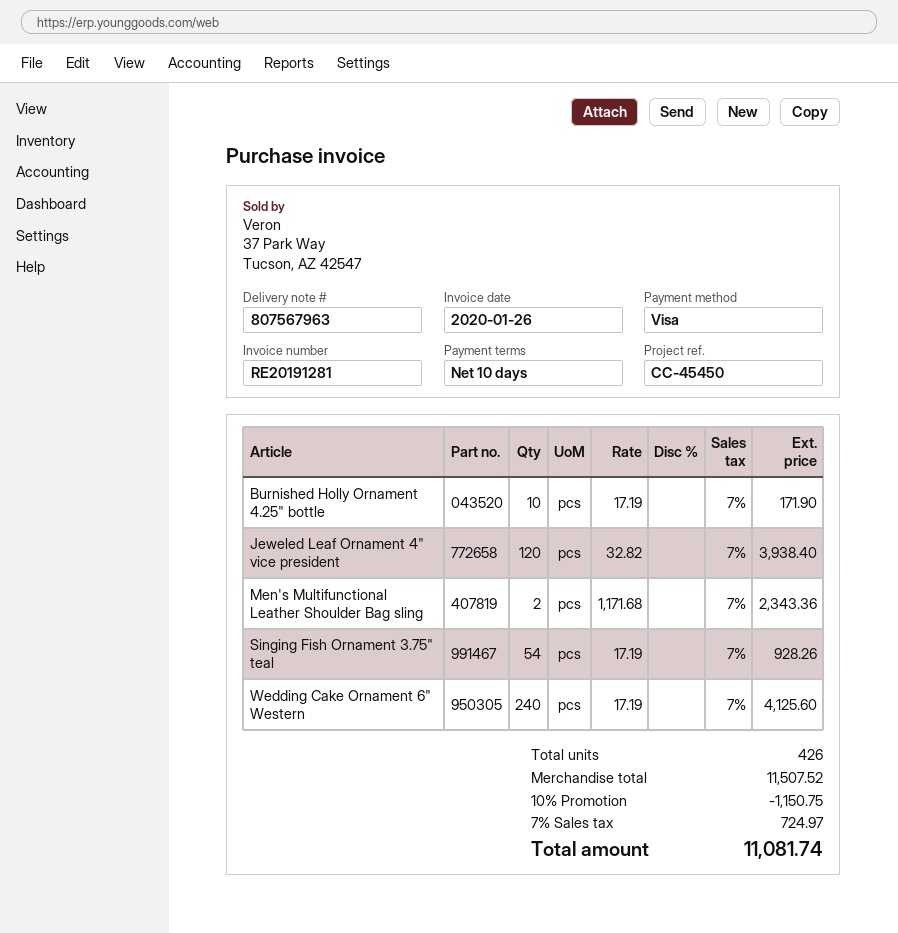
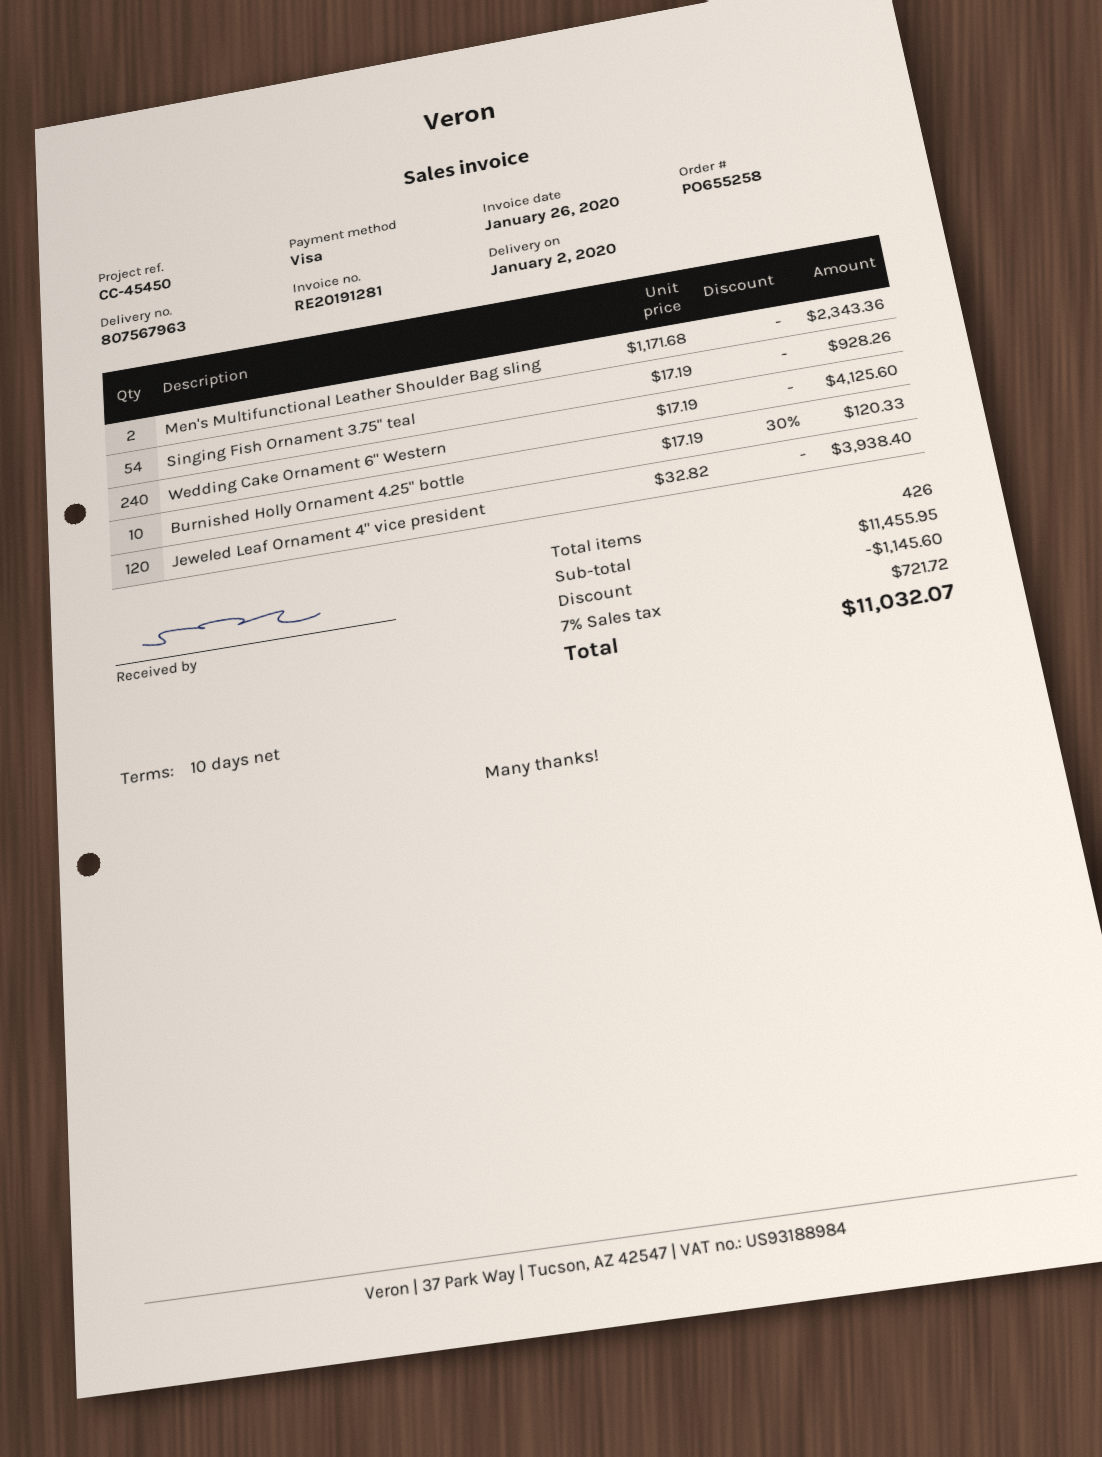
Burnished Holly Ornament 4.25" bottle: 10 x 17.19 = 171.90 -> 10 x 17.19 - 30% = 120.33
subtotal: 11507.52 -> 11455.95
discount: 1150.75 -> 1145.60
tax: 7% = 724.97 -> 7% = 721.72
total: 11081.74 -> 11032.07

